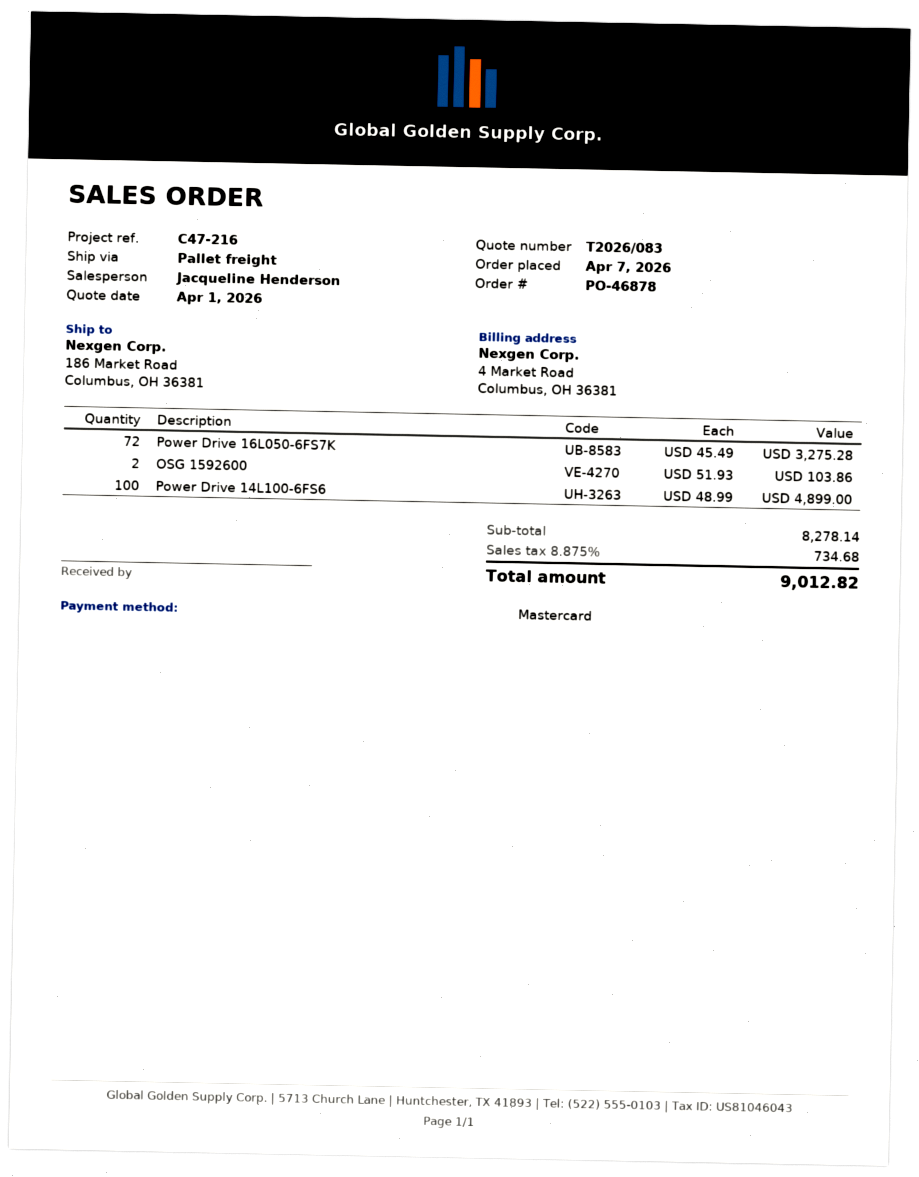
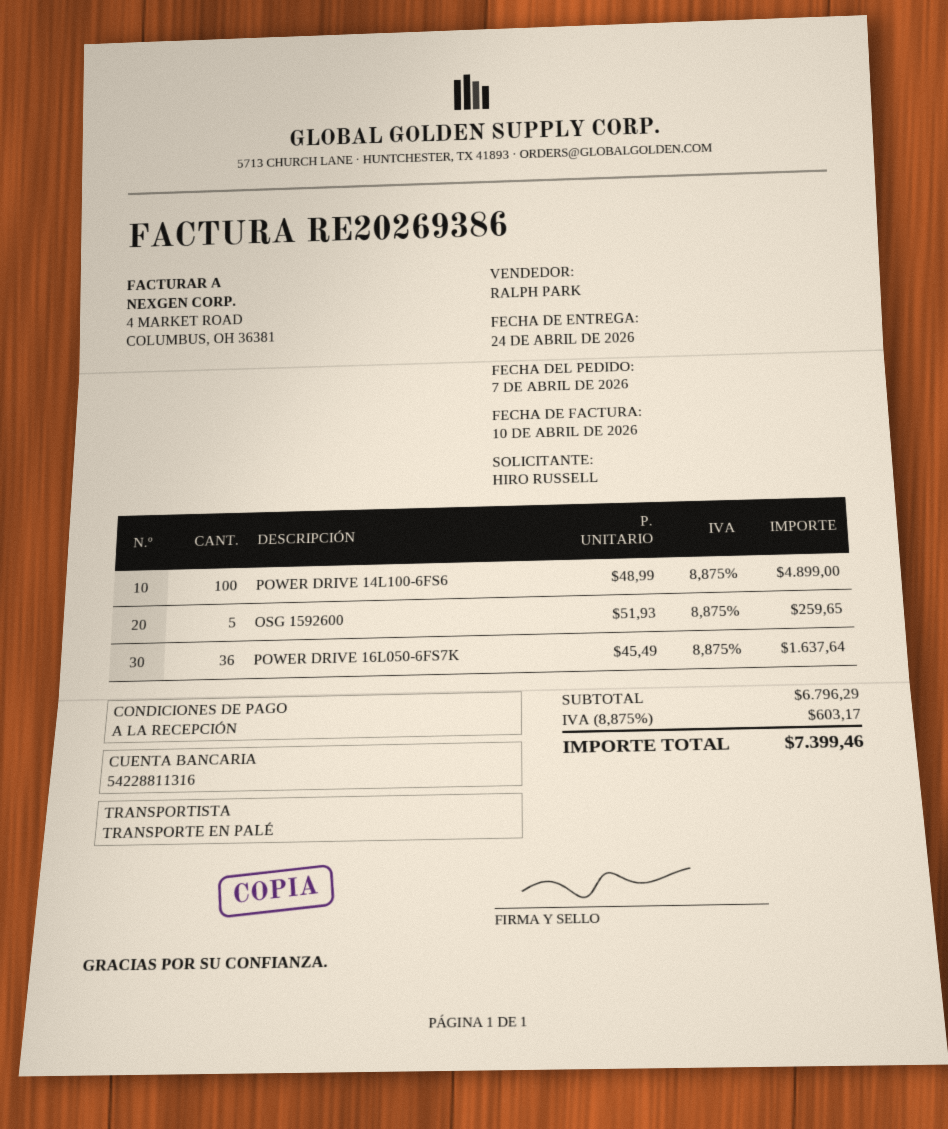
sales rep: Jacqueline Henderson -> RALPH PARK
Power Drive 16L050-6FS7K: 72 x 45.49 = 3275.28 -> 36 x 45.49 = 1637.64
OSG 1592600: 2 x 51.93 = 103.86 -> 5 x 51.93 = 259.65
subtotal: 8278.14 -> 6796.29
tax: 8.875% = 734.68 -> 8.875% = 603.17
total: 9012.82 -> 7399.46

